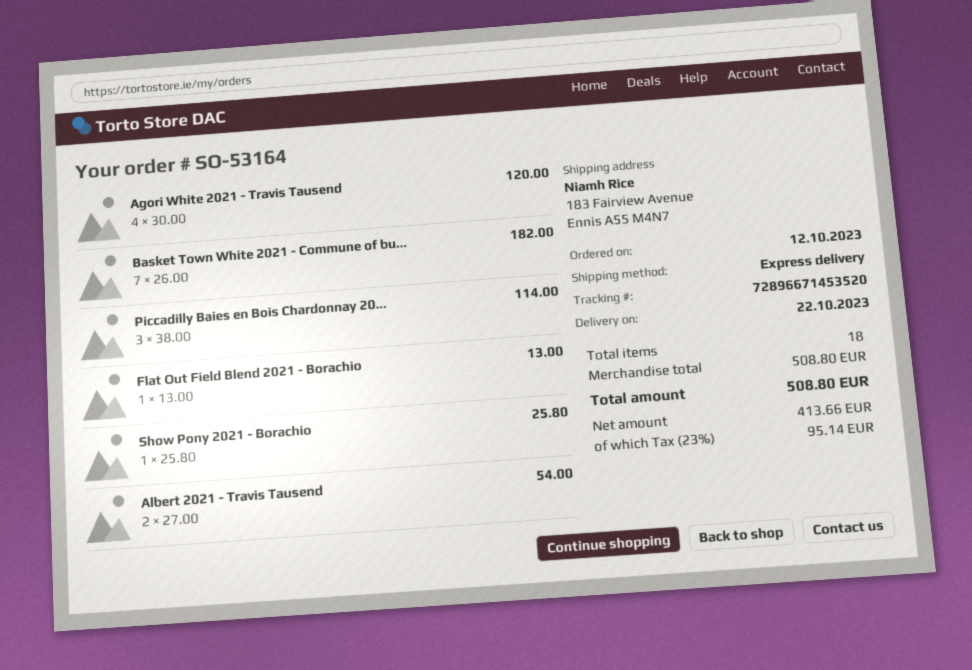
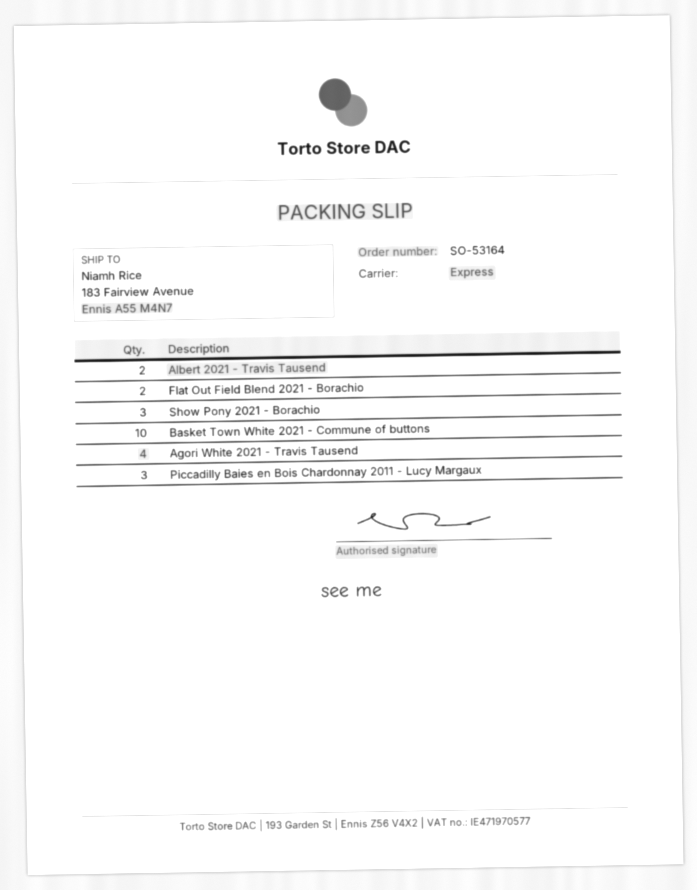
Basket Town White 2021 - Commune of bu...: 7 -> 10
Flat Out Field Blend 2021 - Borachio: 1 -> 2
Show Pony 2021 - Borachio: 1 -> 3

